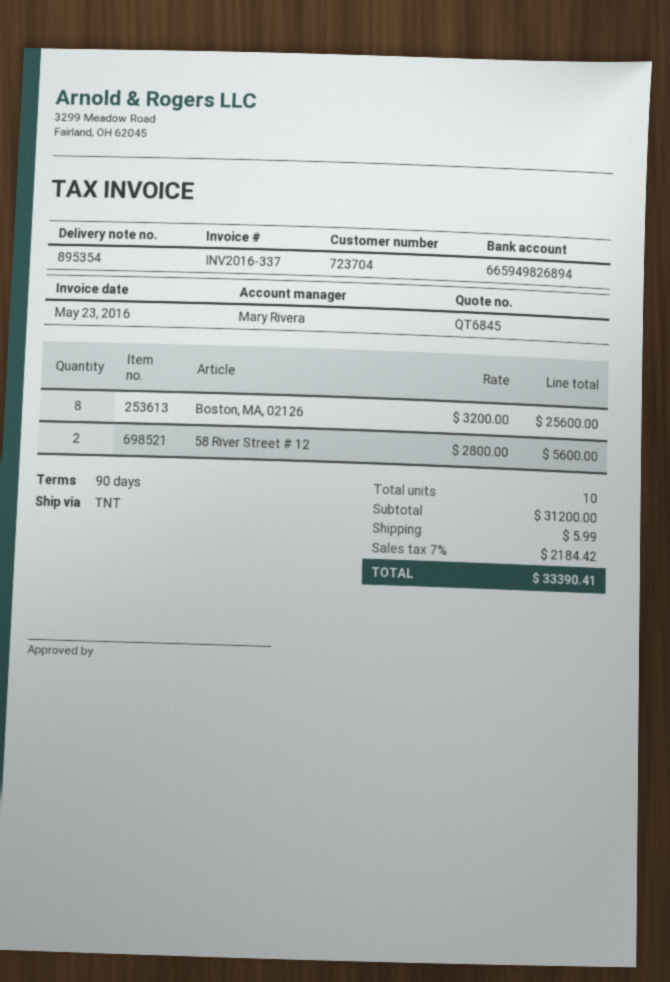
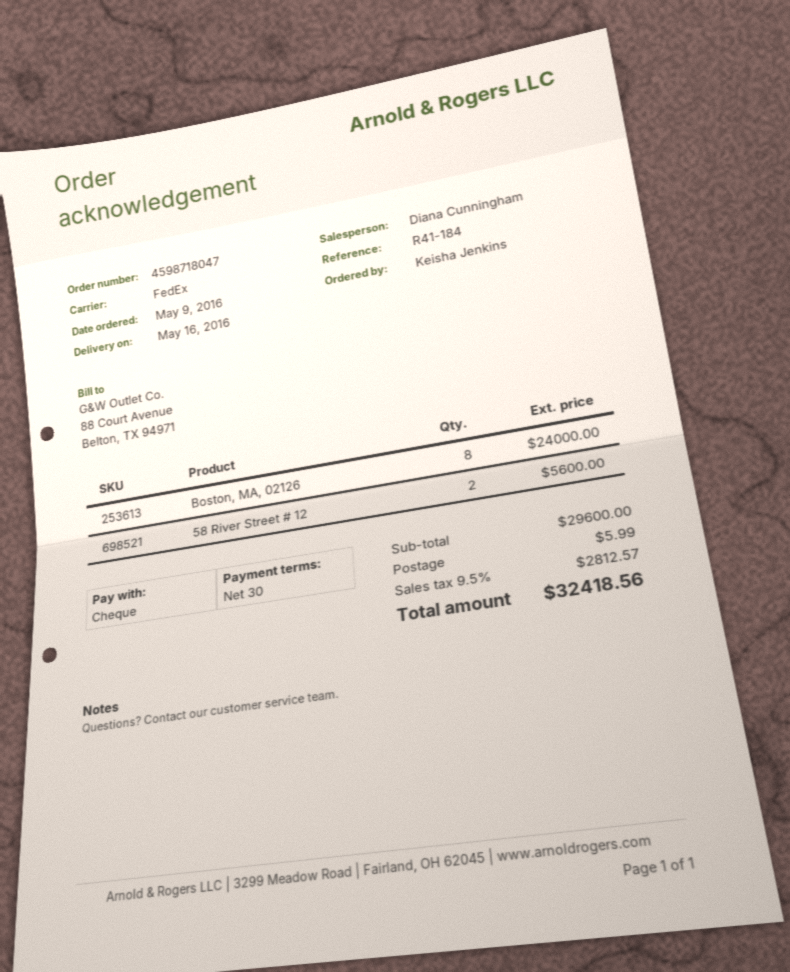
payment terms: 90 days -> 30 days
sales rep: Mary Rivera -> Diana Cunningham
shipping method: TNT -> FedEx
Boston, MA, 02126: 8 for 25600.00 -> 8 for 24000.00
subtotal: 31200.00 -> 29600.00
tax: 7% = 2184.42 -> 9.5% = 2812.57
total: 33390.41 -> 32418.56

